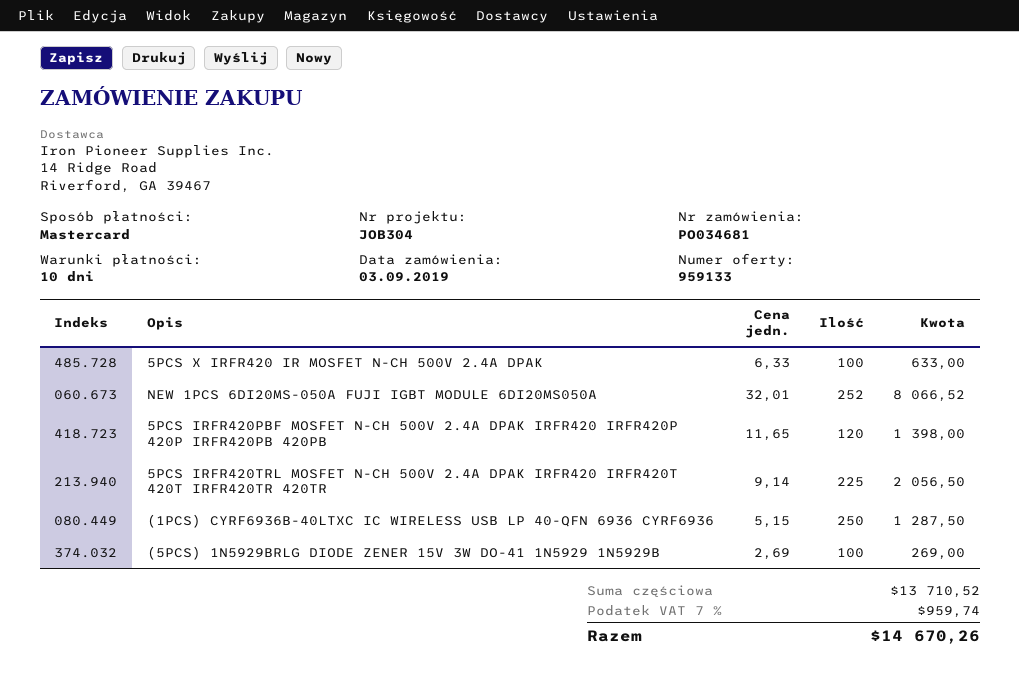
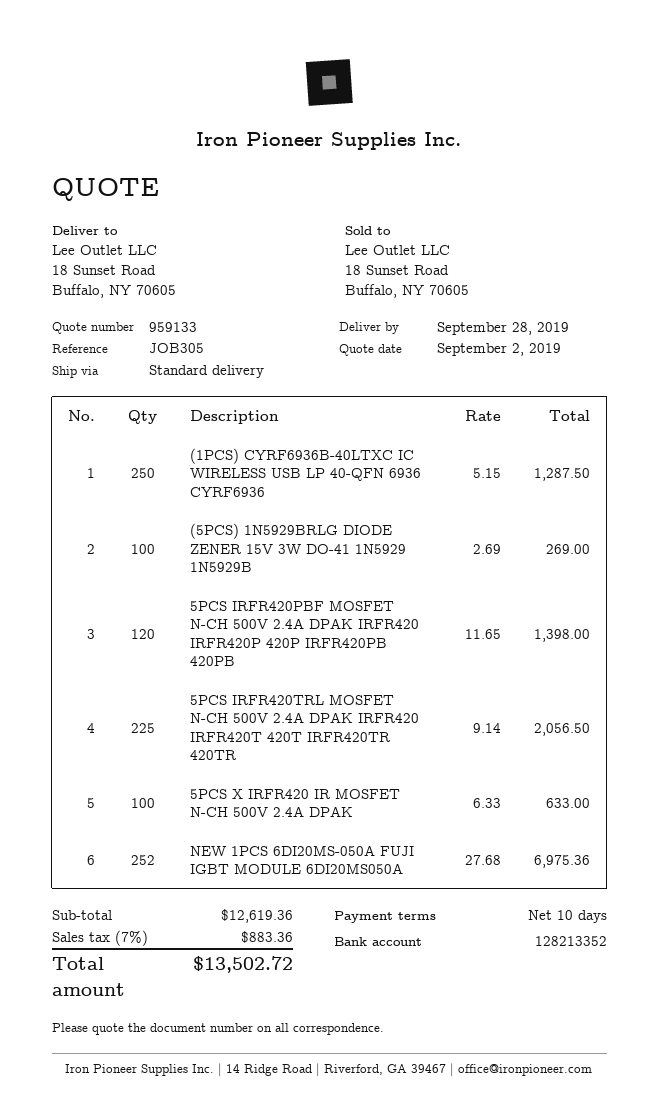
reference: JOB304 -> JOB305
NEW 1PCS 6DI20MS-050A FUJI IGBT MODULE 6DI20MS050A: 252 x 32.01 = 8066.52 -> 252 x 27.68 = 6975.36
subtotal: 13710.52 -> 12619.36
tax: 7% = 959.74 -> 7% = 883.36
total: 14670.26 -> 13502.72

